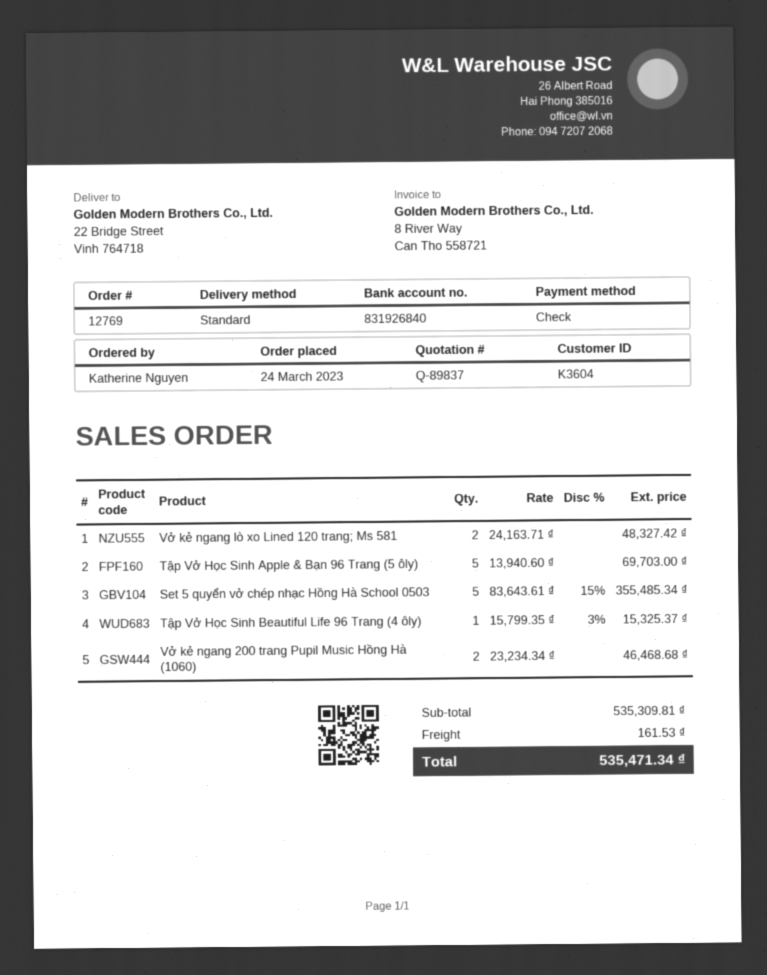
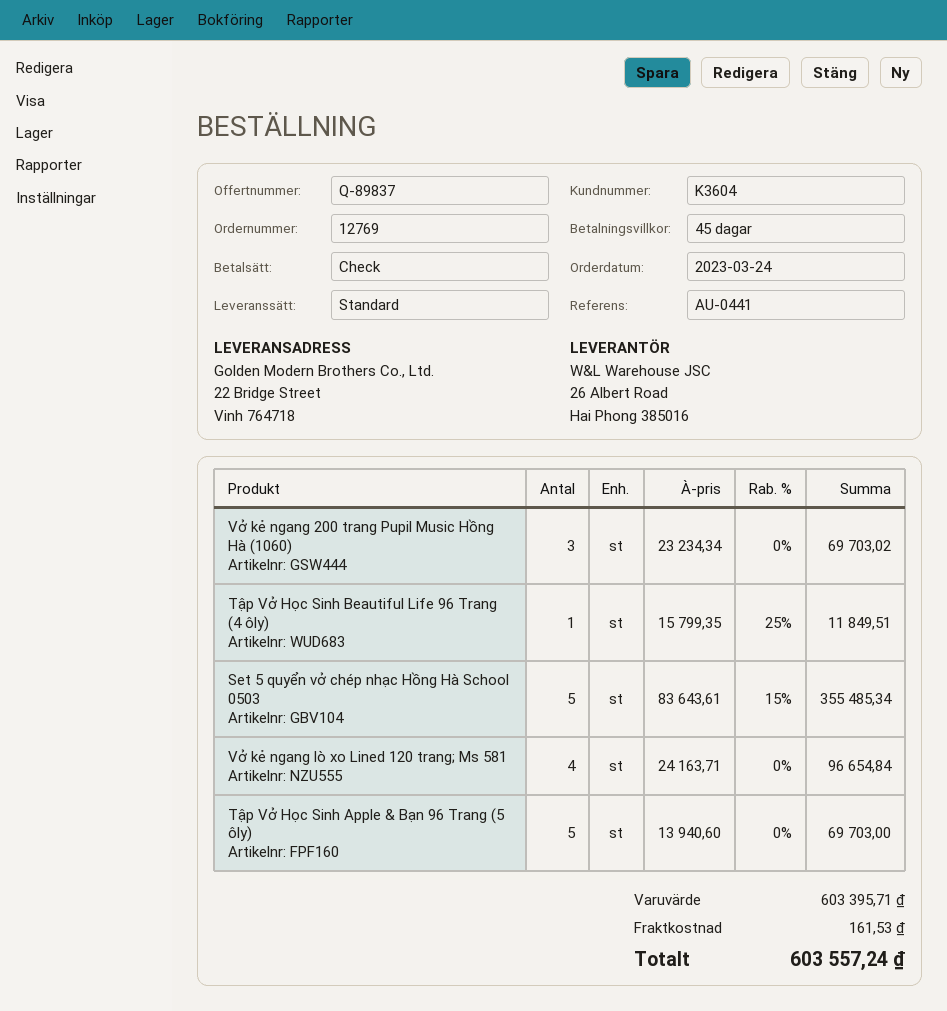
Vở kẻ ngang lò xo Lined 120 trang; Ms 581: 2 x 24163.71 = 48327.42 -> 4 x 24163.71 = 96654.84
Tập Vở Học Sinh Beautiful Life 96 Trang (4 ôly): 1 x 15799.35 - 3% = 15325.37 -> 1 x 15799.35 - 25% = 11849.51
Vở kẻ ngang 200 trang Pupil Music Hồng Hà (1060): 2 x 23234.34 = 46468.68 -> 3 x 23234.34 = 69703.02
subtotal: 535309.81 -> 603395.71
total: 535471.34 -> 603557.24

